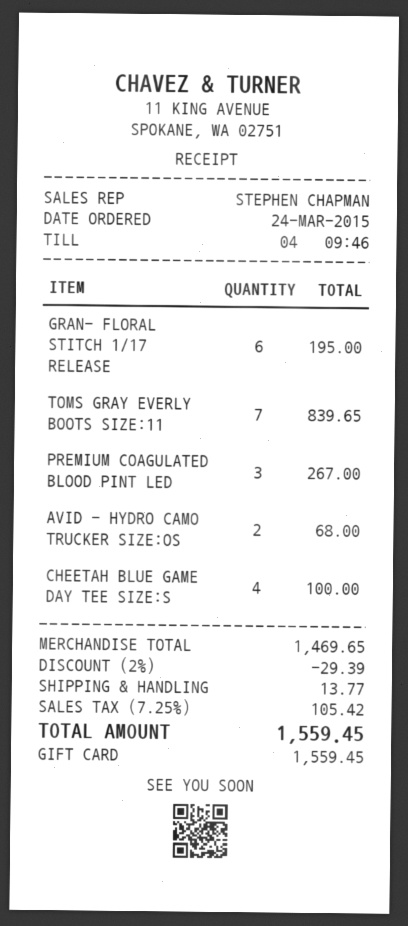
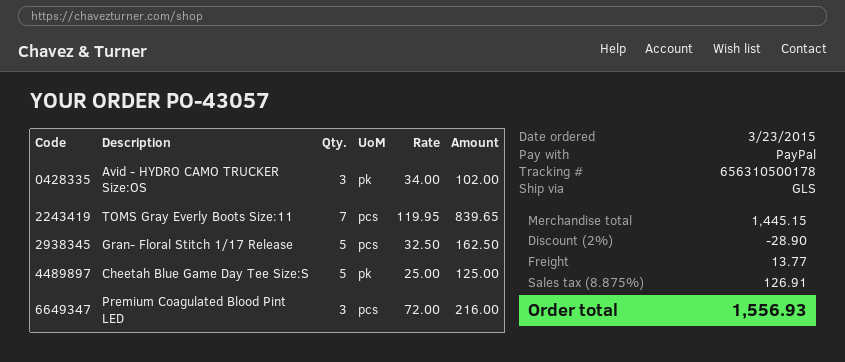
order date: 2015-03-24 -> 2015-03-23
payment method: gift card -> PayPal
GRAN- FLORAL STITCH 1/17 RELEASE: 6 for 195.00 -> 5 for 162.50
PREMIUM COAGULATED BLOOD PINT LED: 3 for 267.00 -> 3 for 216.00
AVID - HYDRO CAMO TRUCKER SIZE:OS: 2 for 68.00 -> 3 for 102.00
CHEETAH BLUE GAME DAY TEE SIZE:S: 4 for 100.00 -> 5 for 125.00
subtotal: 1469.65 -> 1445.15
discount: 2% = 29.39 -> 2% = 28.90
tax: 7.25% = 105.42 -> 8.875% = 126.91
total: 1559.45 -> 1556.93

